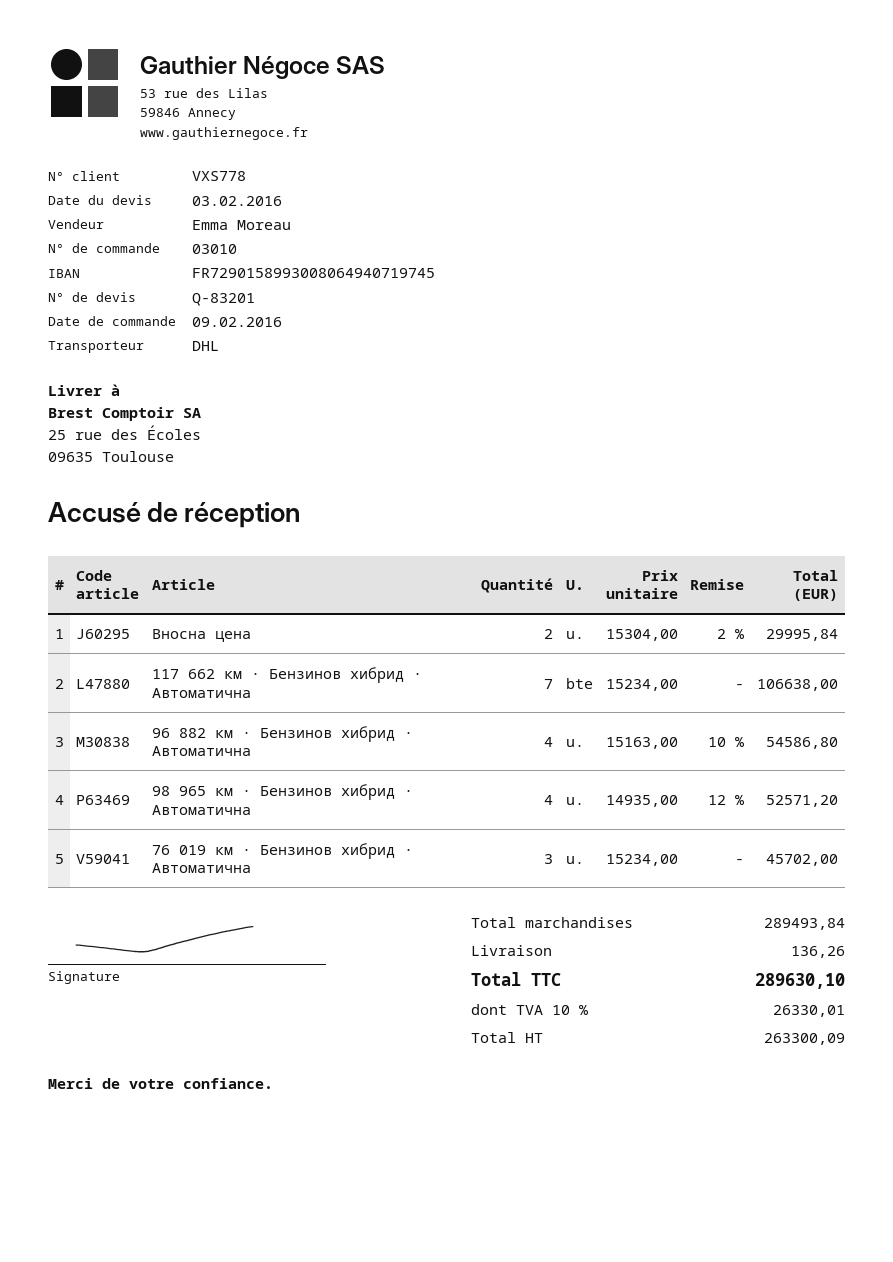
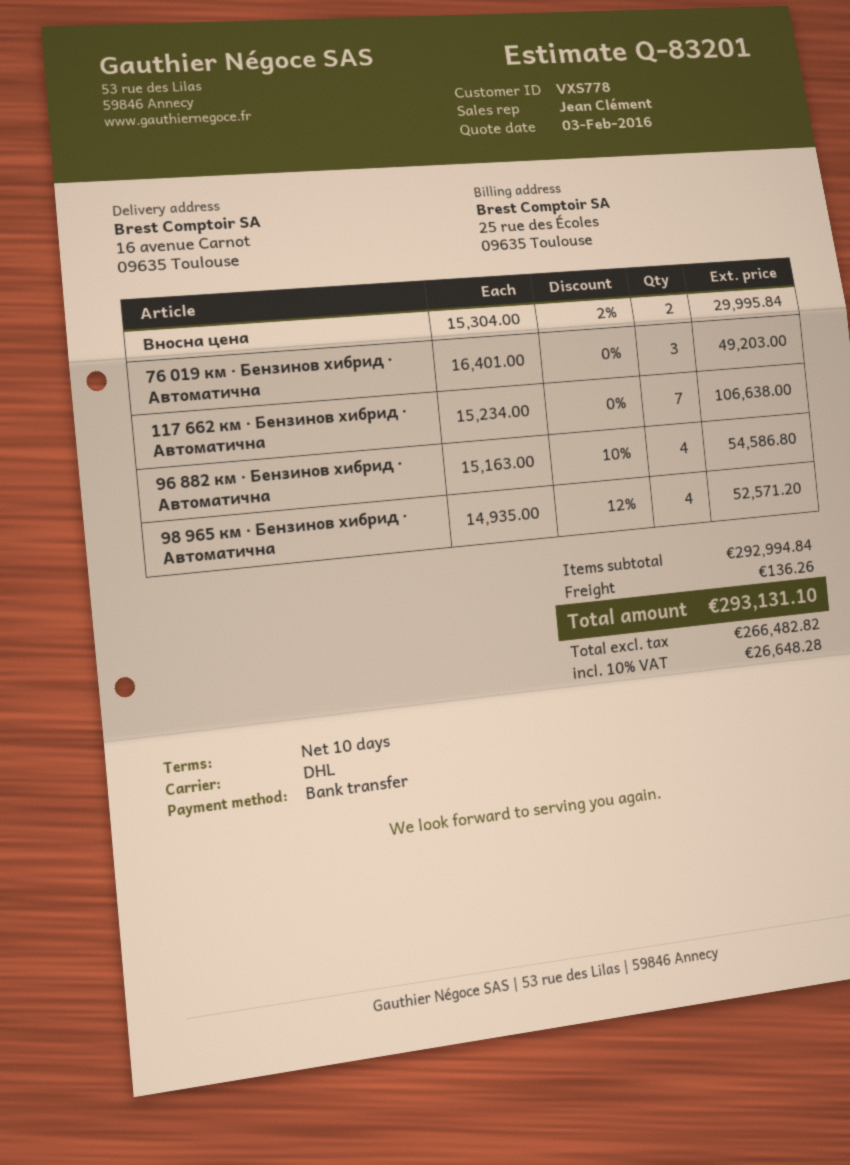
sales rep: Emma Moreau -> Jean Clément
ship to: 25 rue des Écoles, 09635 Toulouse -> 16 avenue Carnot, 09635 Toulouse
76 019 км · Бензинов хибрид · Автоматична: 3 x 15234.00 = 45702.00 -> 3 x 16401.00 = 49203.00
subtotal: 289493.84 -> 292994.84
net: 263300.09 -> 266482.82
tax: 10% = 26330.01 -> 10% = 26648.28
total: 289630.10 -> 293131.10

